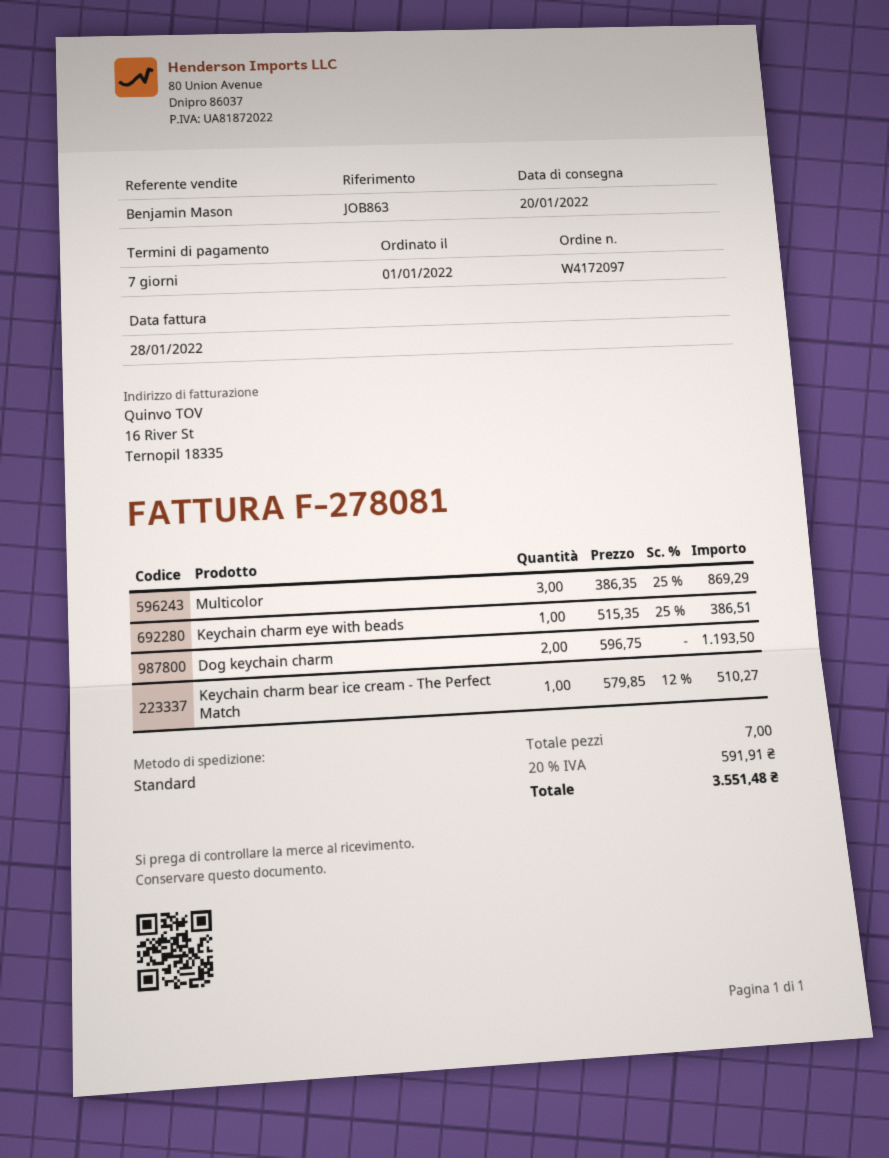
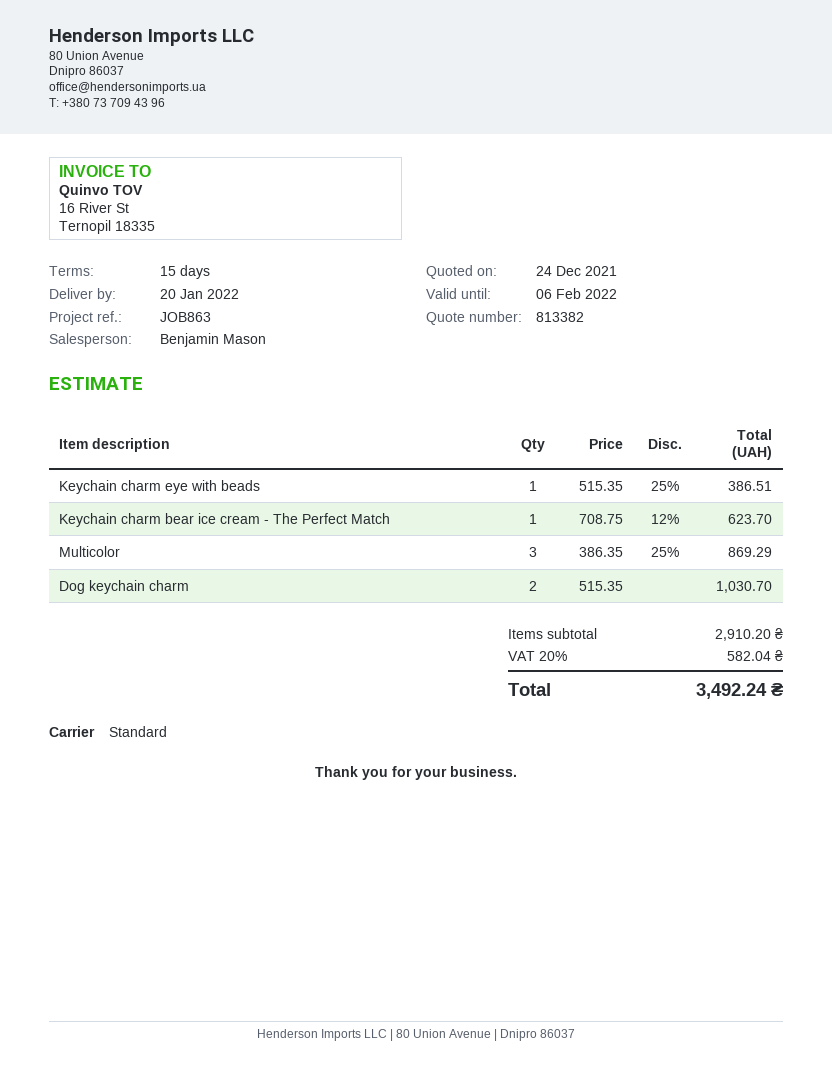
payment terms: 7 days -> 15 days
Dog keychain charm: 2 x 596.75 = 1193.50 -> 2 x 515.35 = 1030.70
Keychain charm bear ice cream - The Perfect Match: 1 x 579.85 - 12% = 510.27 -> 1 x 708.75 - 12% = 623.70
tax: 20% = 591.91 -> 20% = 582.04
total: 3551.48 -> 3492.24

